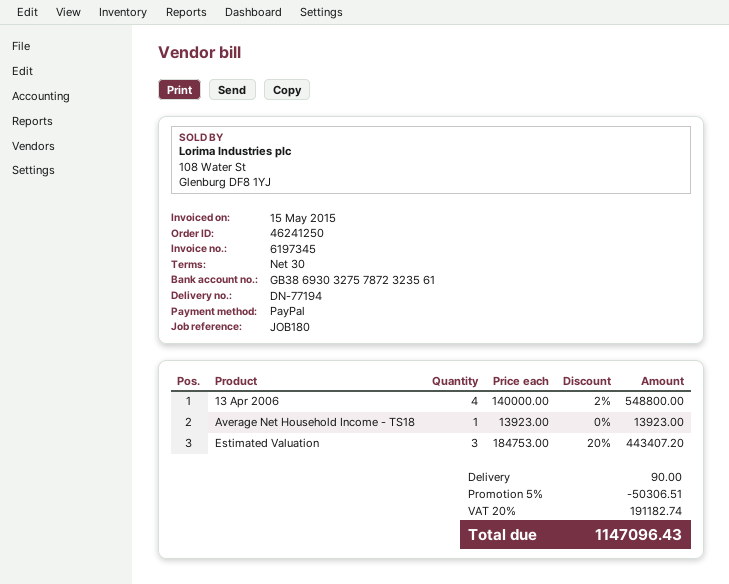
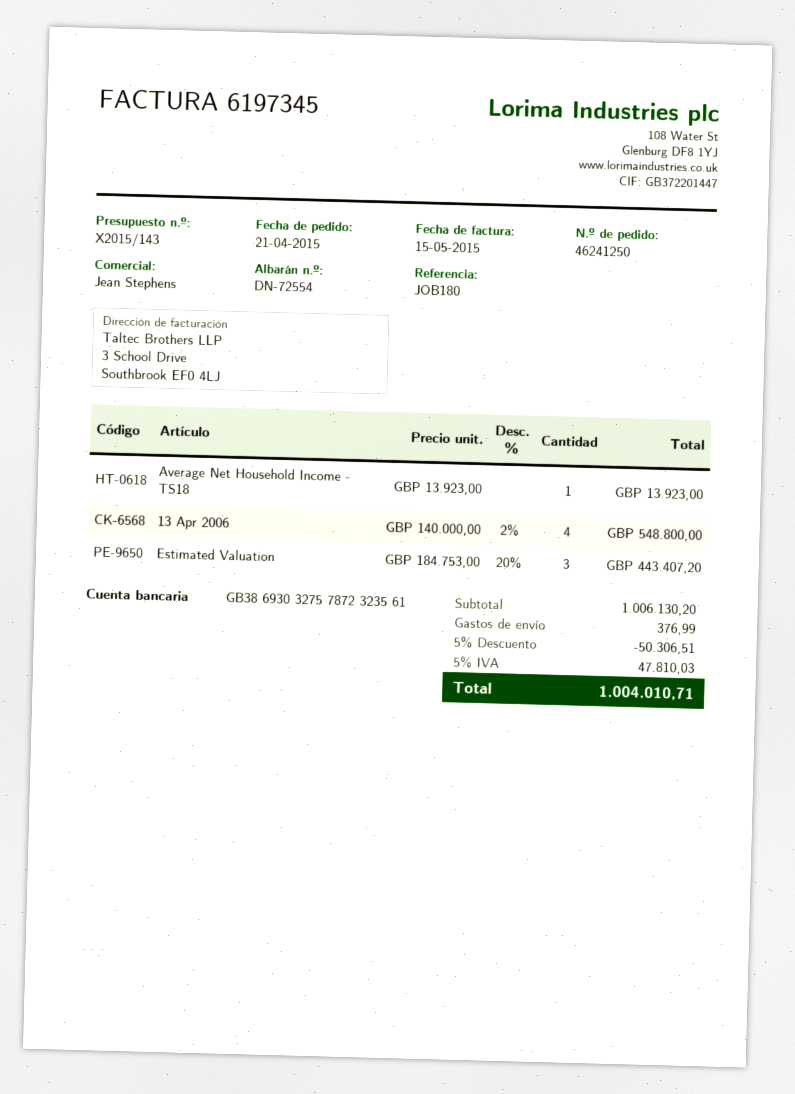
delivery note number: DN-77194 -> DN-72554
shipping: 90.00 -> 376.99
tax: 20% = 191182.74 -> 5% = 47810.03
total: 1147096.43 -> 1004010.71

